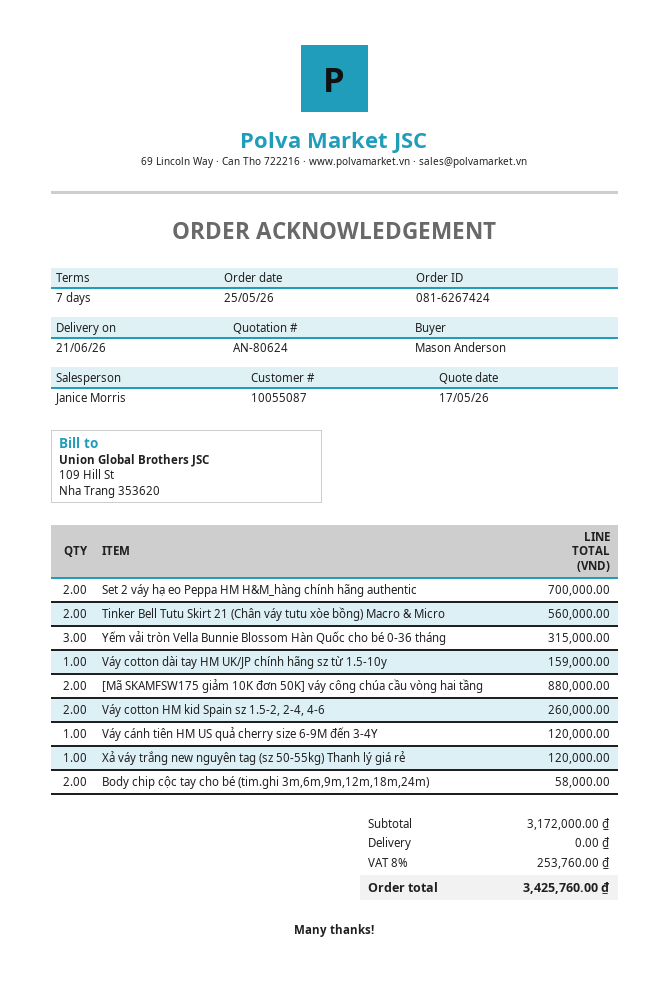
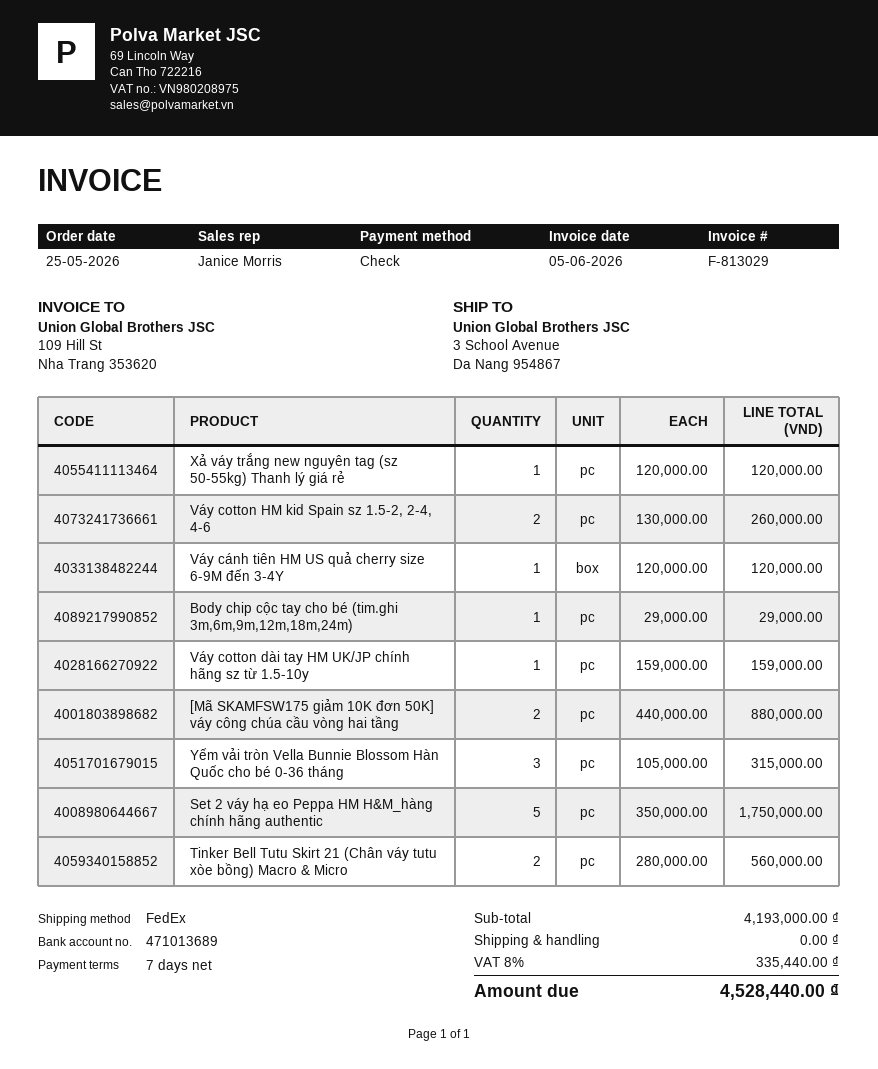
Set 2 váy hạ eo Peppa HM H&M_hàng chính hãng authentic: 2 for 700000.00 -> 5 for 1750000.00
Body chip cộc tay cho bé (tim.ghi 3m,6m,9m,12m,18m,24m): 2 for 58000.00 -> 1 for 29000.00
subtotal: 3172000.00 -> 4193000.00
tax: 8% = 253760.00 -> 8% = 335440.00
total: 3425760.00 -> 4528440.00

